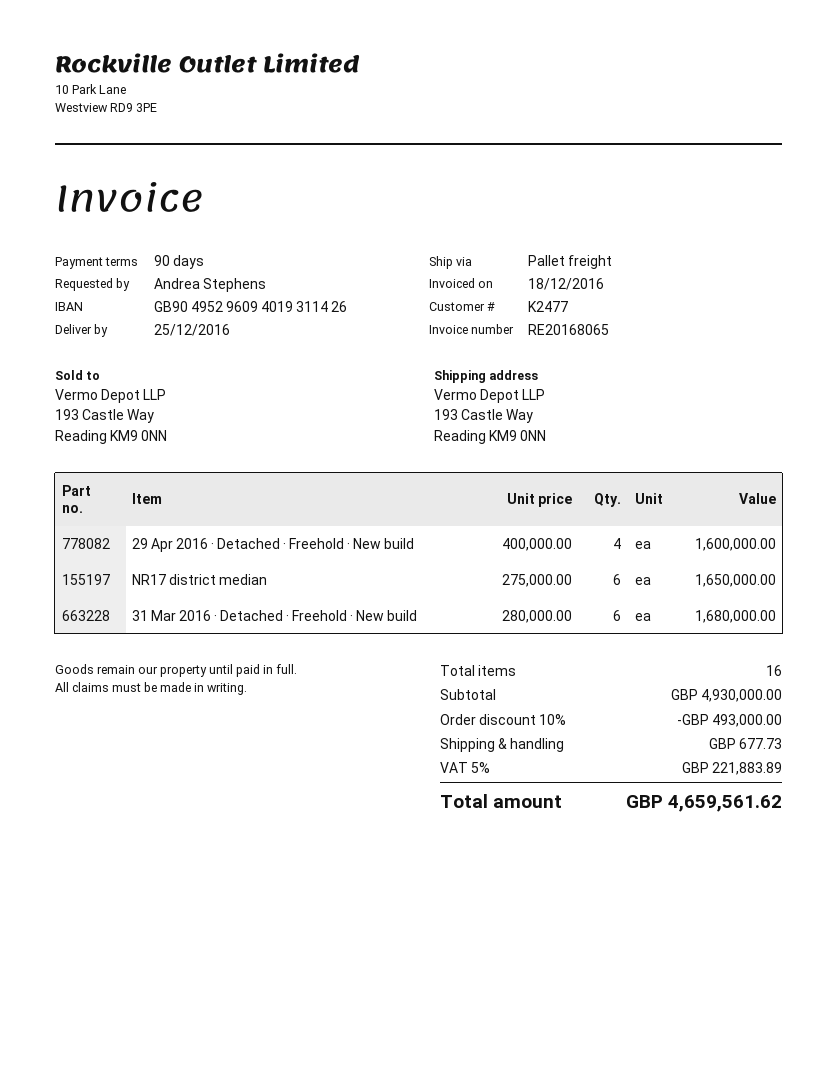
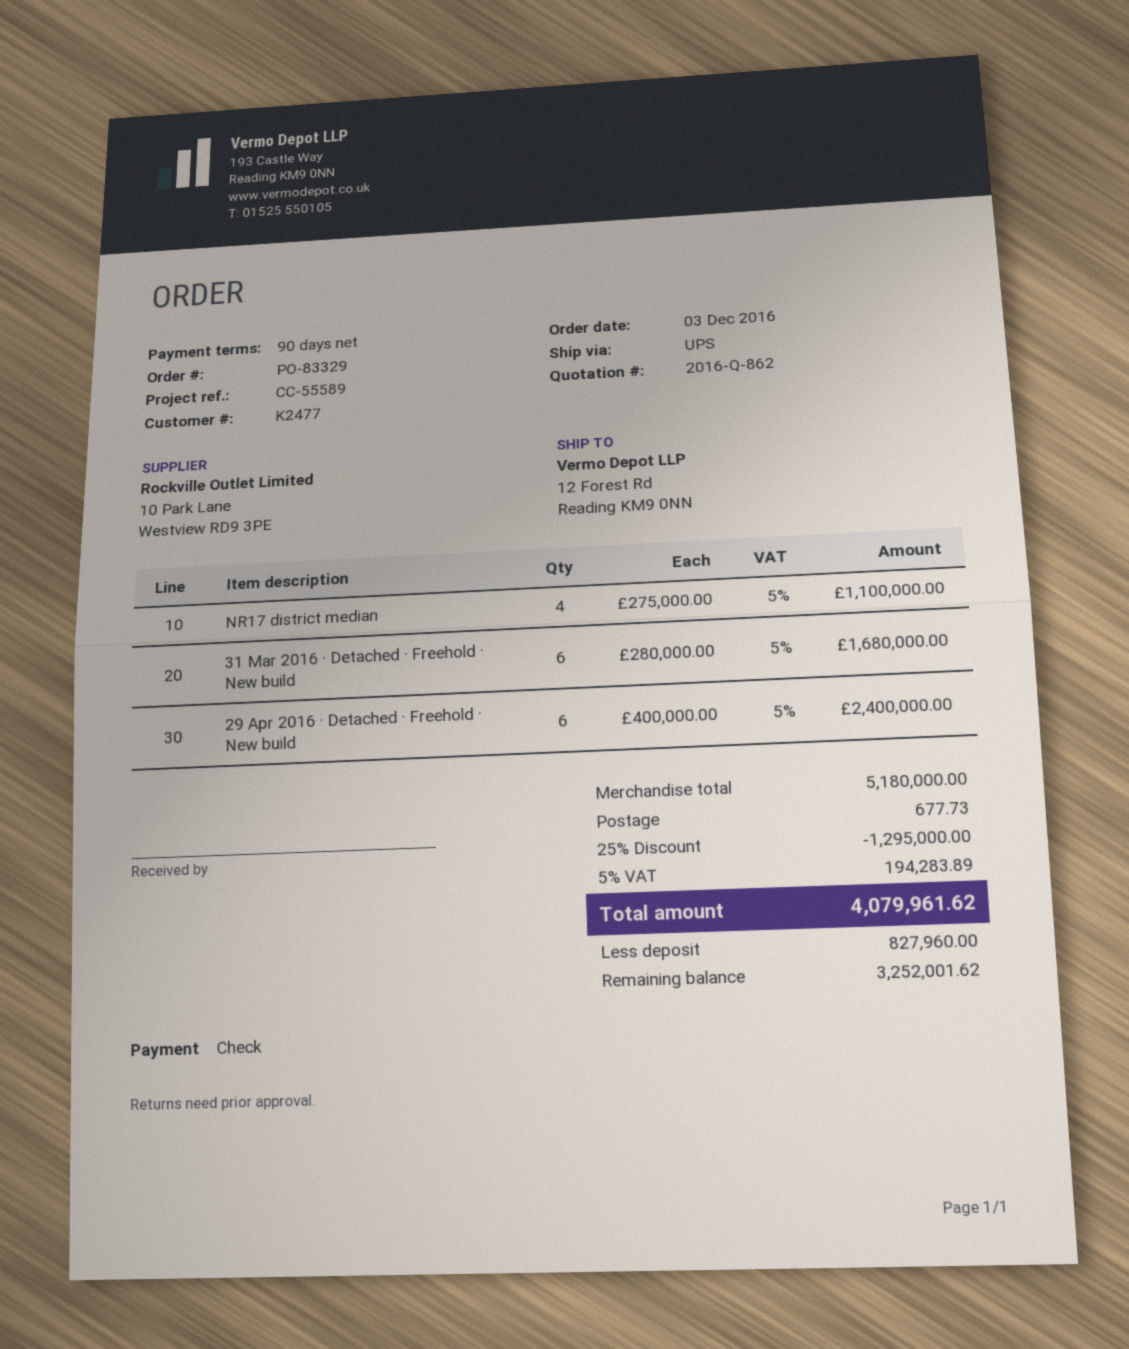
shipping method: pallet freight -> UPS
ship to: 193 Castle Way, Reading KM9 0NN -> 12 Forest Rd, Reading KM9 0NN
29 Apr 2016 · Detached · Freehold · New build: 4 x 400000.00 = 1600000.00 -> 6 x 400000.00 = 2400000.00
NR17 district median: 6 x 275000.00 = 1650000.00 -> 4 x 275000.00 = 1100000.00
subtotal: 4930000.00 -> 5180000.00
discount: 10% = 493000.00 -> 25% = 1295000.00
tax: 5% = 221883.89 -> 5% = 194283.89
total: 4659561.62 -> 4079961.62

